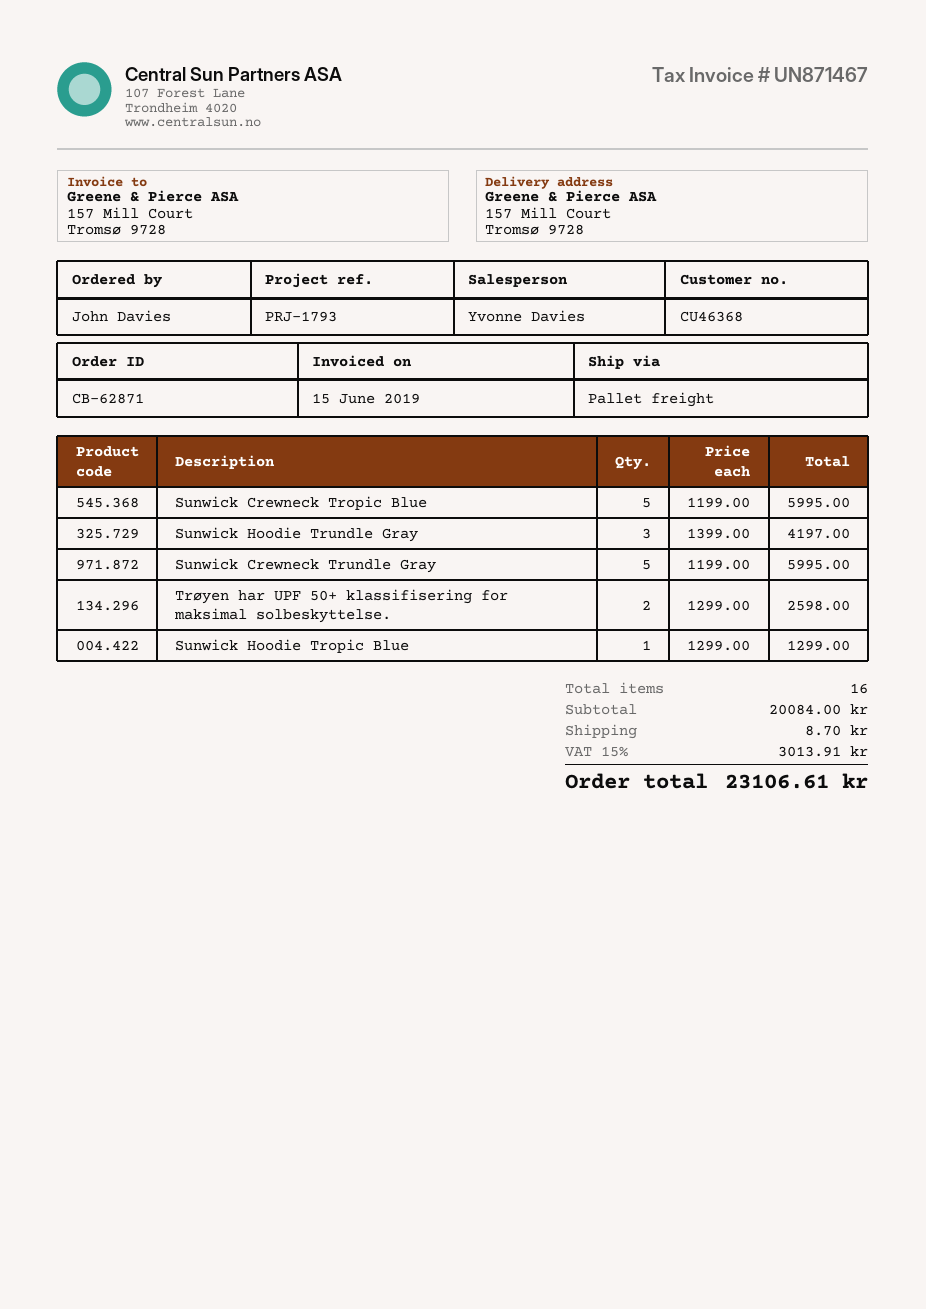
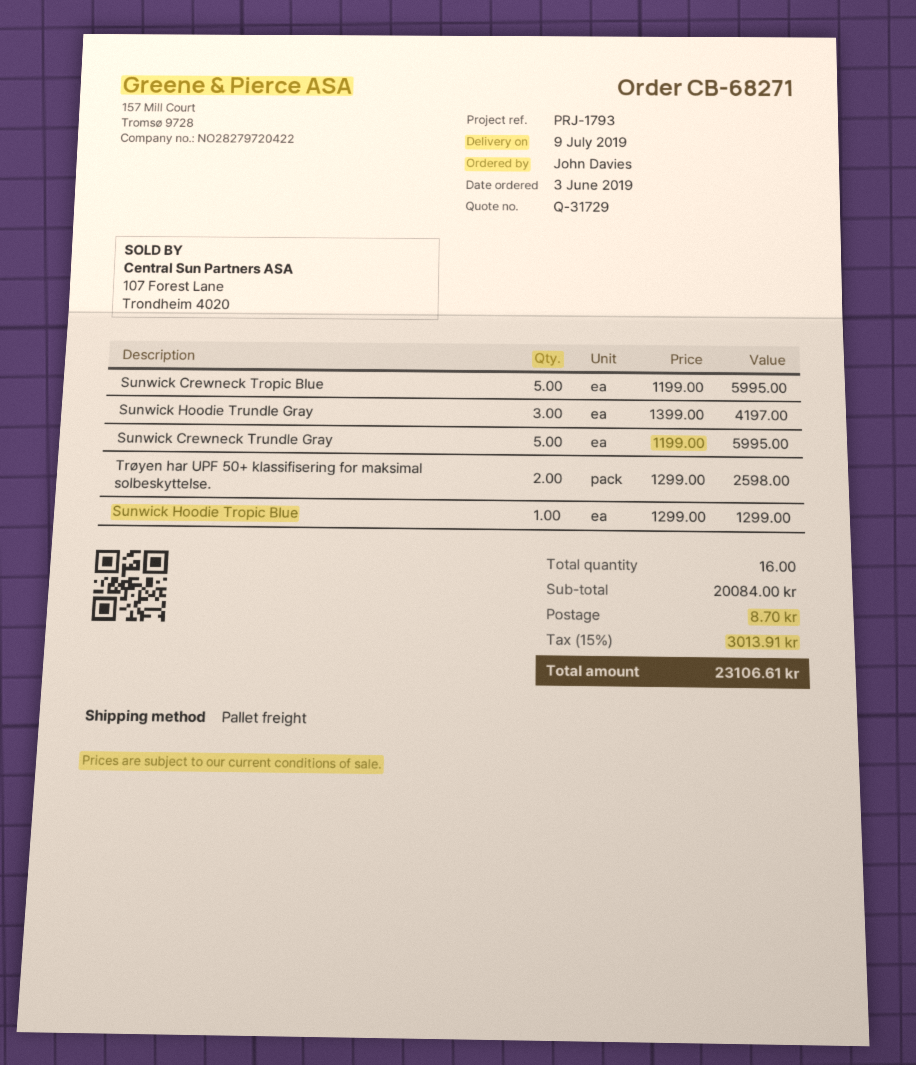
order number: CB-62871 -> CB-68271

